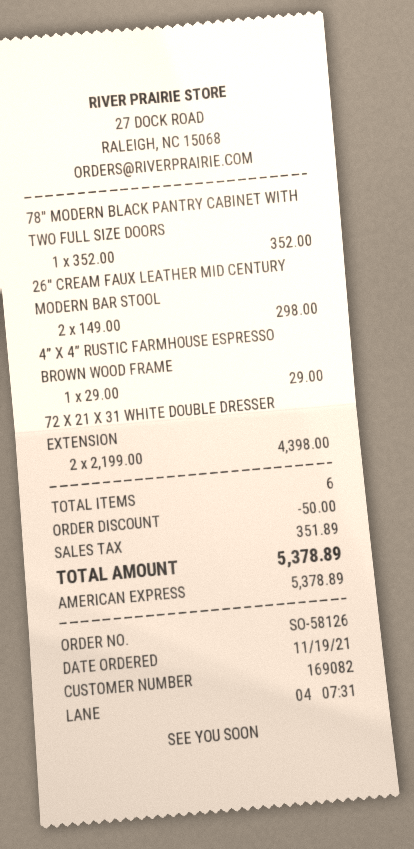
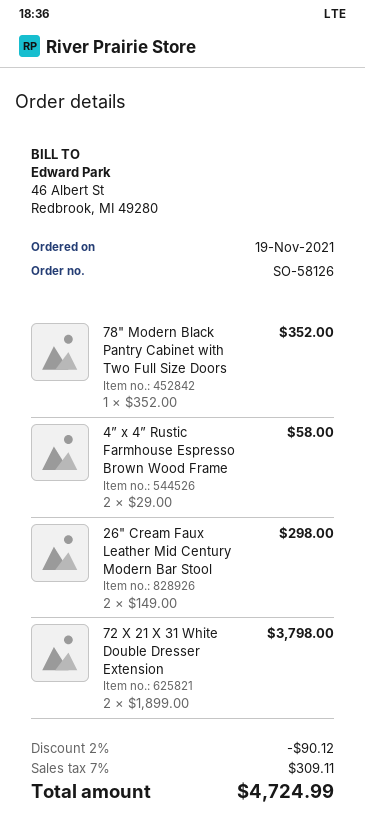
4” X 4” RUSTIC FARMHOUSE ESPRESSO BROWN WOOD FRAME: 1 x 29.00 = 29.00 -> 2 x 29.00 = 58.00
72 X 21 X 31 WHITE DOUBLE DRESSER EXTENSION: 2 x 2199.00 = 4398.00 -> 2 x 1899.00 = 3798.00
discount: 50.00 -> 90.12
tax: 351.89 -> 309.11
total: 5378.89 -> 4724.99

